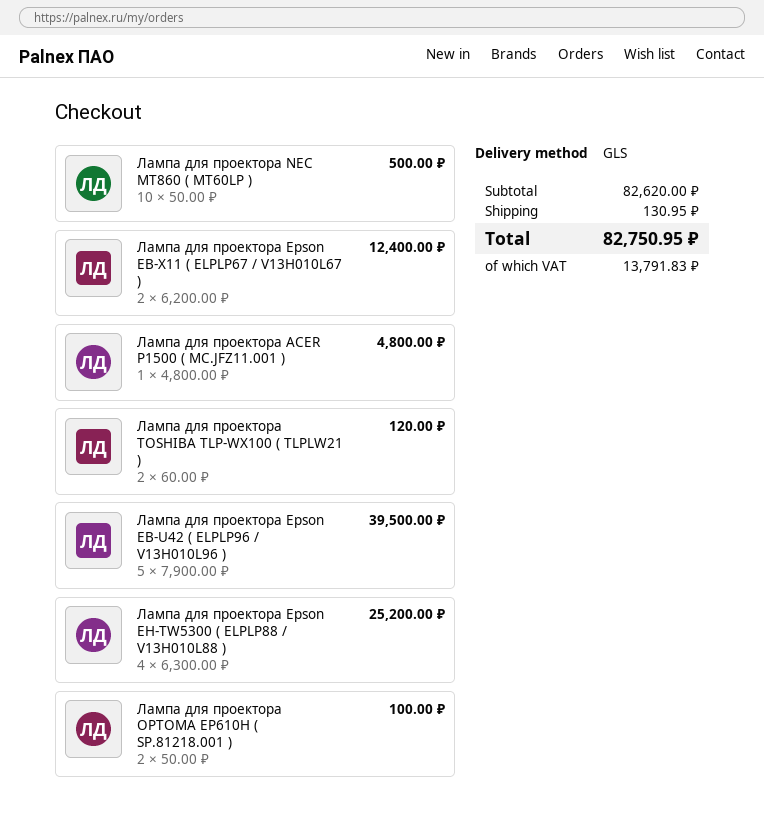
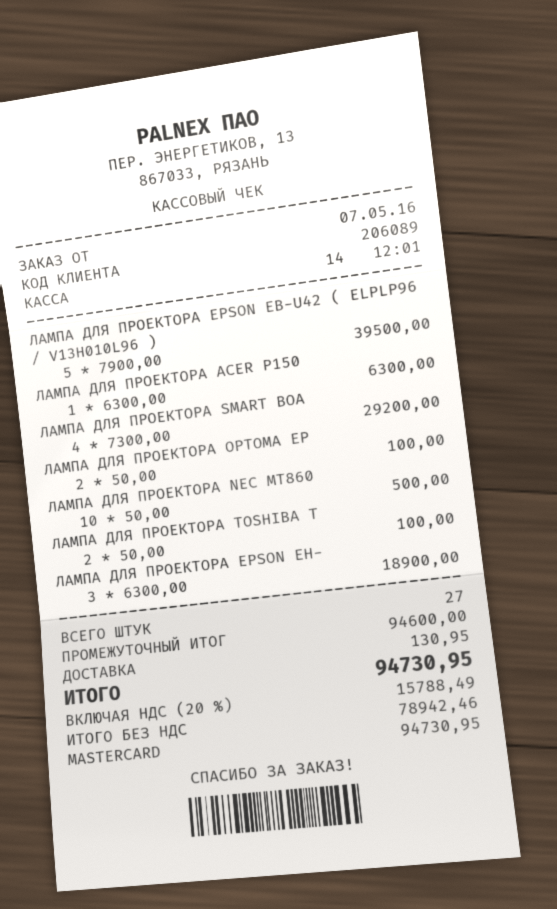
Лампа для проектора Epson EB-X11 ( ELPLP67 / V13H010L67 ): 2 x 6200.00 = 12400.00 -> none
Лампа для проектора ACER P1500 ( MC.JFZ11.001 ): 1 x 4800.00 = 4800.00 -> 1 x 6300.00 = 6300.00
Лампа для проектора TOSHIBA TLP-WX100 ( TLPLW21 ): 2 x 60.00 = 120.00 -> 2 x 50.00 = 100.00
Лампа для проектора Epson EH-TW5300 ( ELPLP88 / V13H010L88 ): 4 x 6300.00 = 25200.00 -> 3 x 6300.00 = 18900.00
ЛАМПА ДЛЯ ПРОЕКТОРА SMART BOA: none -> 4 x 7300.00 = 29200.00
subtotal: 82620.00 -> 94600.00
tax: 13791.83 -> 15788.49
total: 82750.95 -> 94730.95

